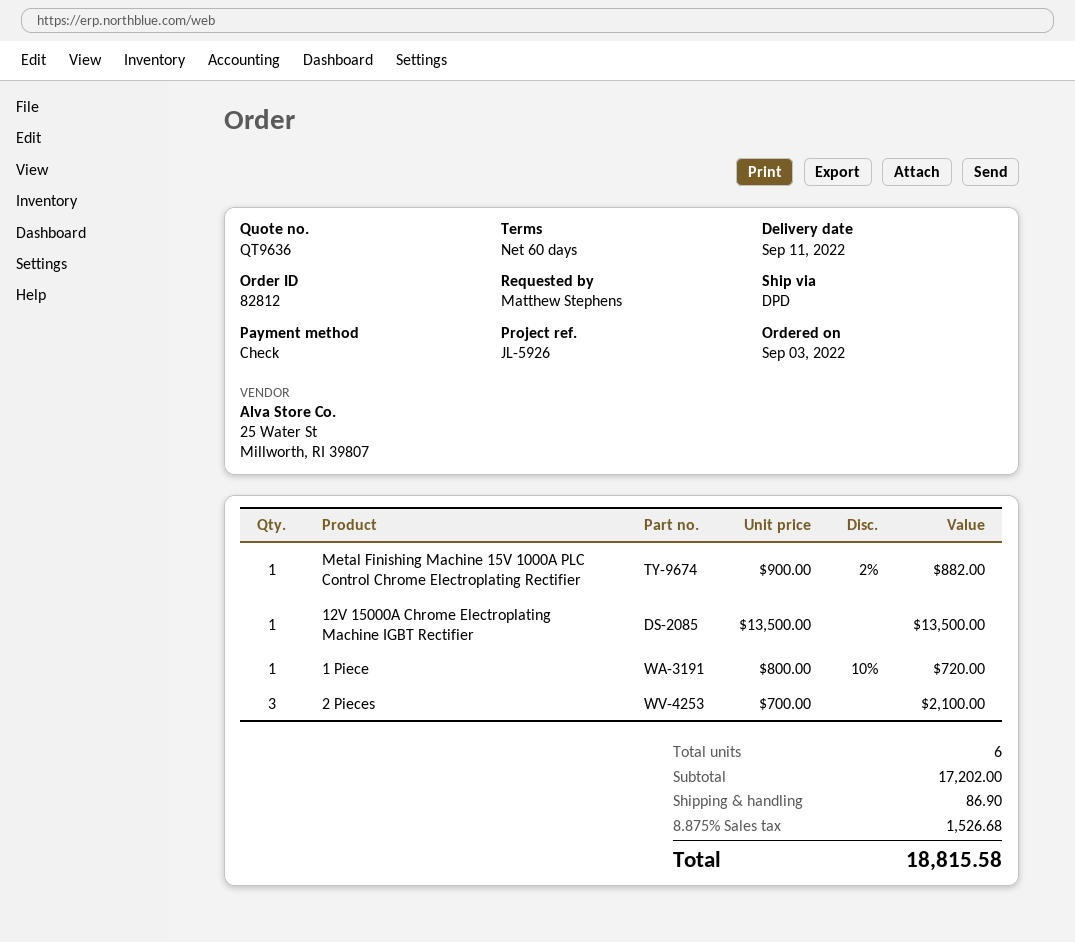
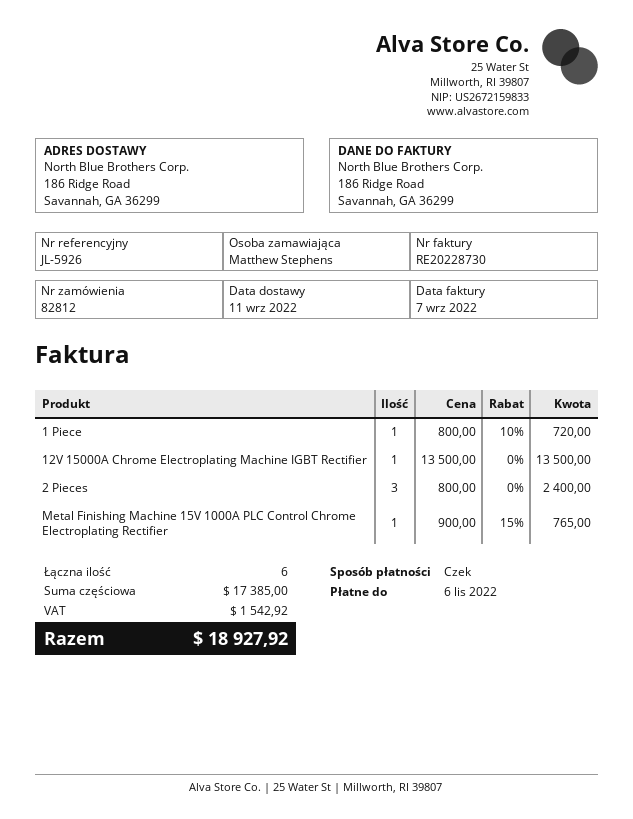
Metal Finishing Machine 15V 1000A PLC Control Chrome Electroplating Rectifier: 1 x 900.00 - 2% = 882.00 -> 1 x 900.00 - 15% = 765.00
2 Pieces: 3 x 700.00 = 2100.00 -> 3 x 800.00 = 2400.00
subtotal: 17202.00 -> 17385.00
shipping: 86.90 -> none
tax: 1526.68 -> 1542.92
total: 18815.58 -> 18927.92

